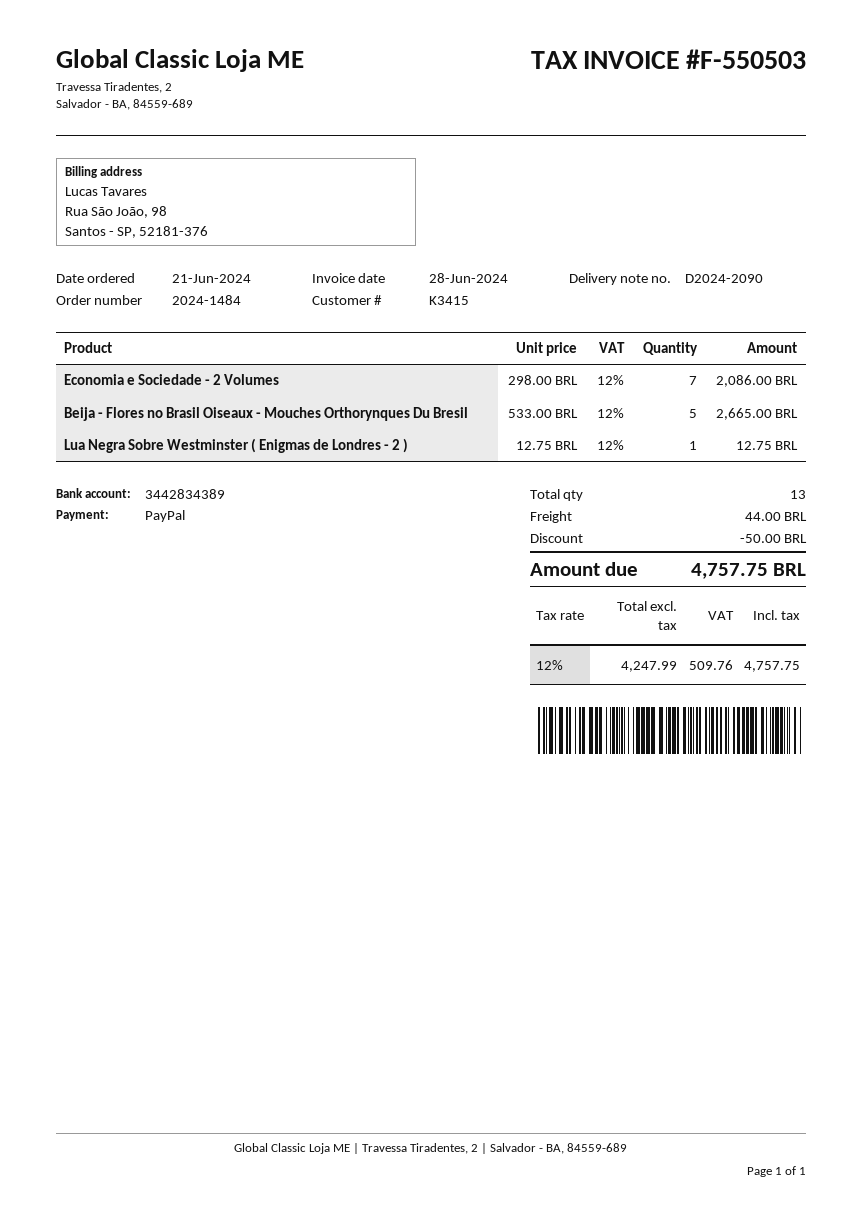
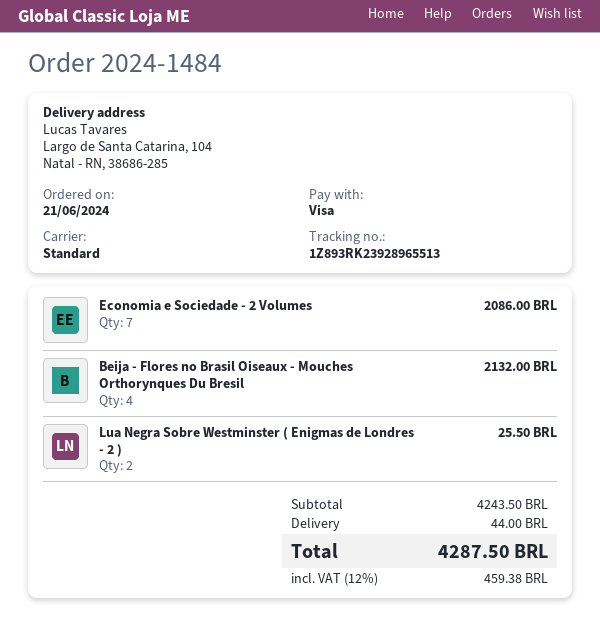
payment method: PayPal -> Visa
Beija - Flores no Brasil Oiseaux - Mouches Orthorynques Du Bresil: 5 for 2665.00 -> 4 for 2132.00
Lua Negra Sobre Westminster ( Enigmas de Londres - 2 ): 1 for 12.75 -> 2 for 25.50
discount: 50.00 -> none
tax: 12% = 509.76 -> 12% = 459.38
total: 4757.75 -> 4287.50

